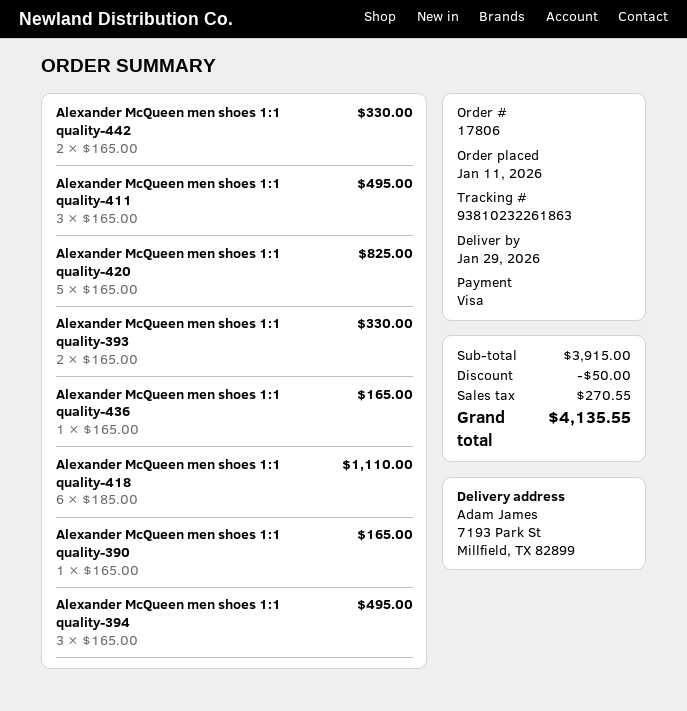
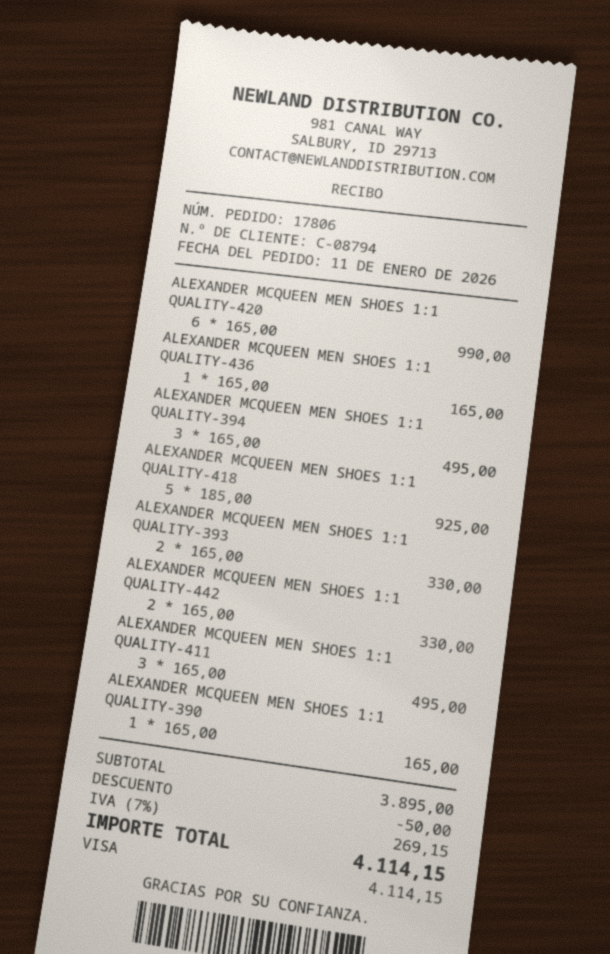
Alexander McQueen men shoes 1:1 quality-420: 5 x 165.00 = 825.00 -> 6 x 165.00 = 990.00
Alexander McQueen men shoes 1:1 quality-418: 6 x 185.00 = 1110.00 -> 5 x 185.00 = 925.00
subtotal: 3915.00 -> 3895.00
tax: 270.55 -> 269.15
total: 4135.55 -> 4114.15

